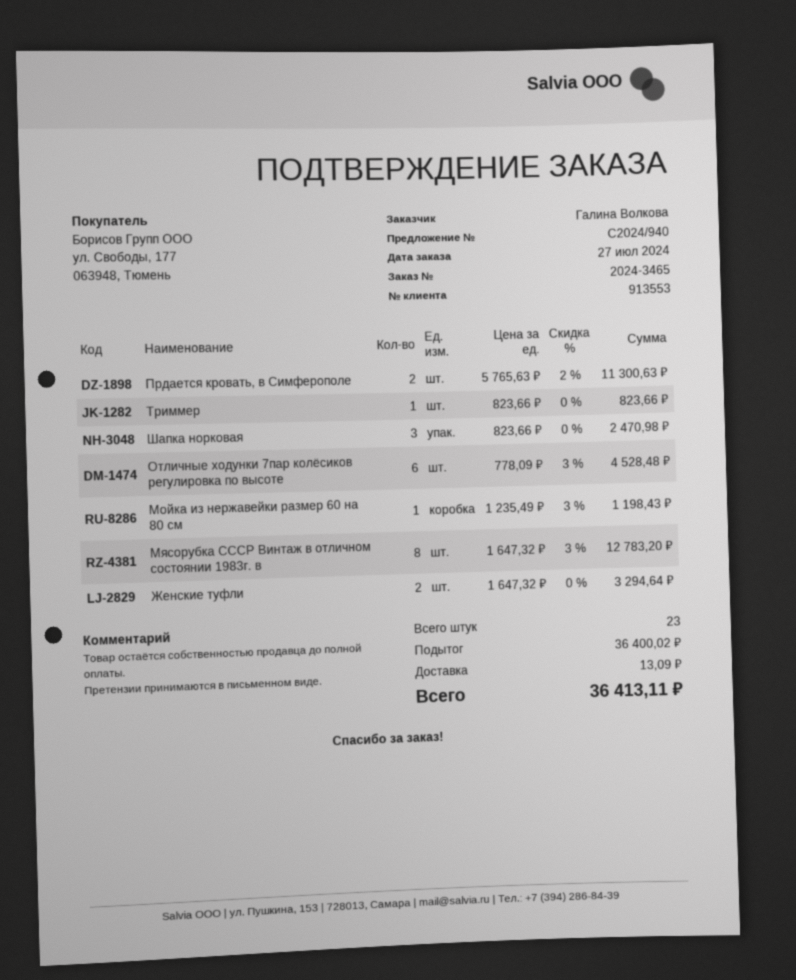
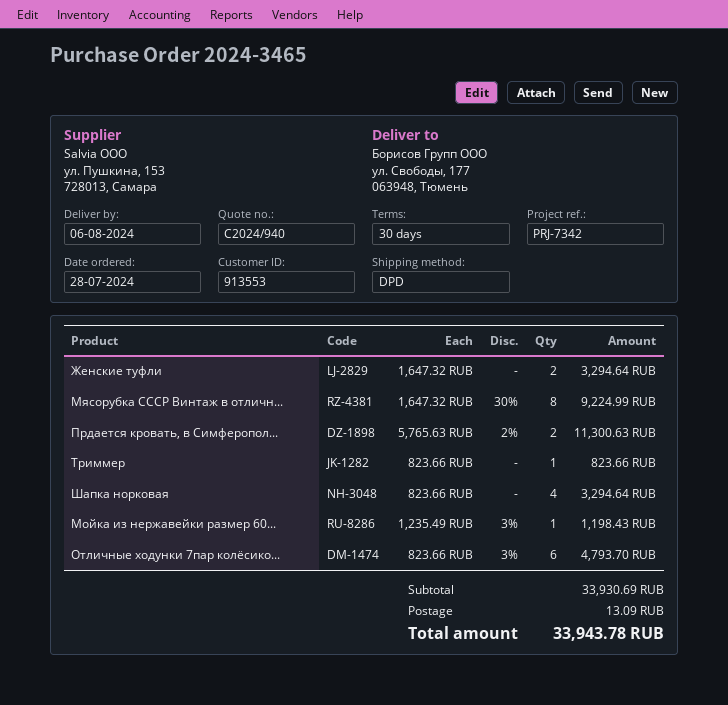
order date: 2024-07-27 -> 2024-07-28
Шапка норковая: 3 x 823.66 = 2470.98 -> 4 x 823.66 = 3294.64
Отличные ходунки 7пар колёсиков регулировка по высоте: 6 x 778.09 - 3% = 4528.48 -> 6 x 823.66 - 3% = 4793.70
Мясорубка СССР Винтаж в отличном состоянии 1983г. в: 8 x 1647.32 - 3% = 12783.20 -> 8 x 1647.32 - 30% = 9224.99
subtotal: 36400.02 -> 33930.69
total: 36413.11 -> 33943.78

